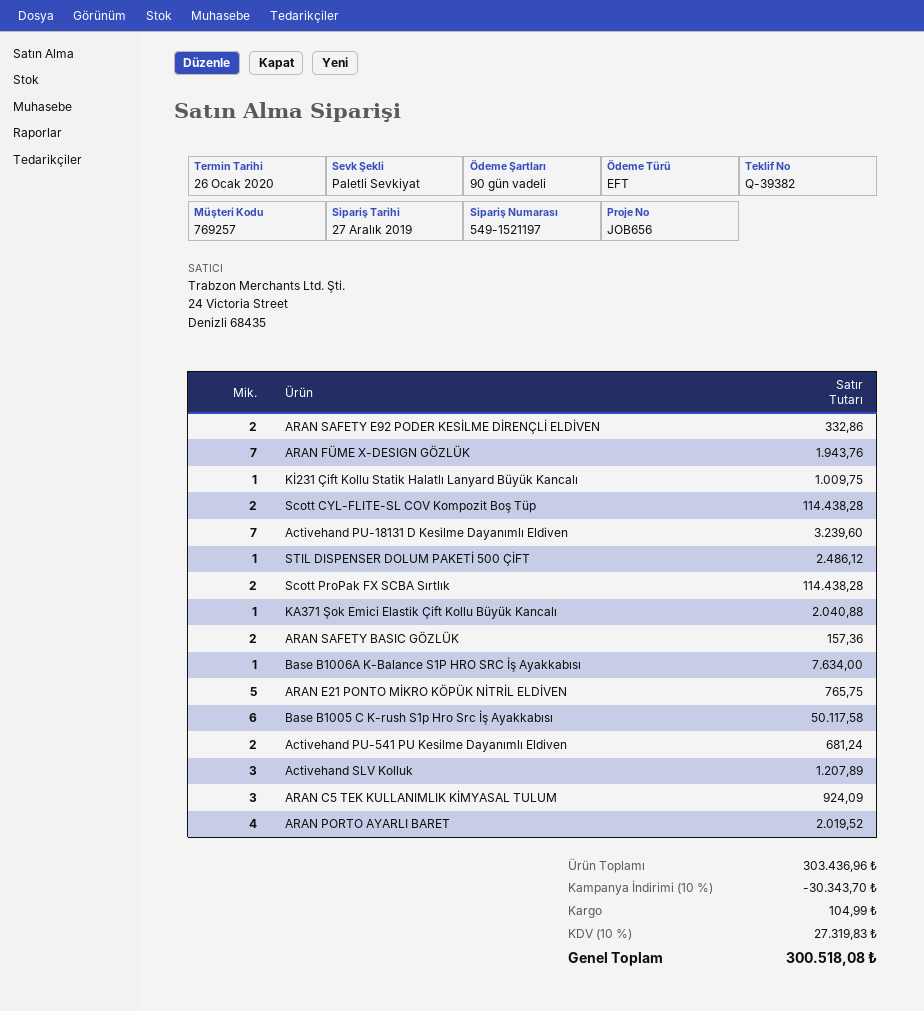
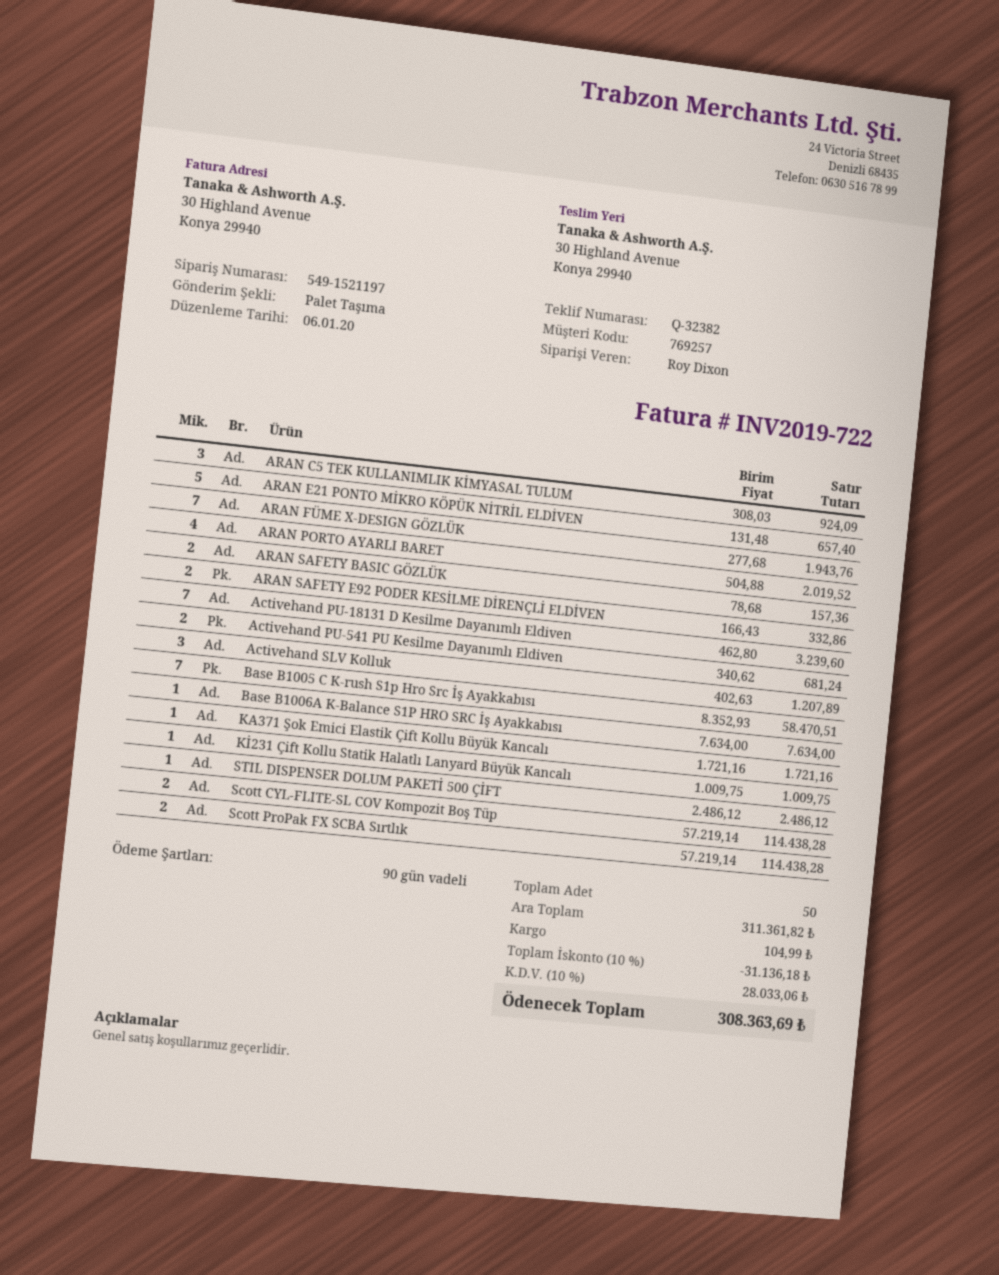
quote number: Q-39382 -> Q-32382
KA371 Şok Emici Elastik Çift Kollu Büyük Kancalı: 1 for 2040.88 -> 1 for 1721.16
ARAN E21 PONTO MİKRO KÖPÜK NİTRİL ELDİVEN: 5 for 765.75 -> 5 for 657.40
Base B1005 C K-rush S1p Hro Src İş Ayakkabısı: 6 for 50117.58 -> 7 for 58470.51
subtotal: 303436.96 -> 311361.82
discount: 10% = 30343.70 -> 10% = 31136.18
tax: 10% = 27319.83 -> 10% = 28033.06
total: 300518.08 -> 308363.69

